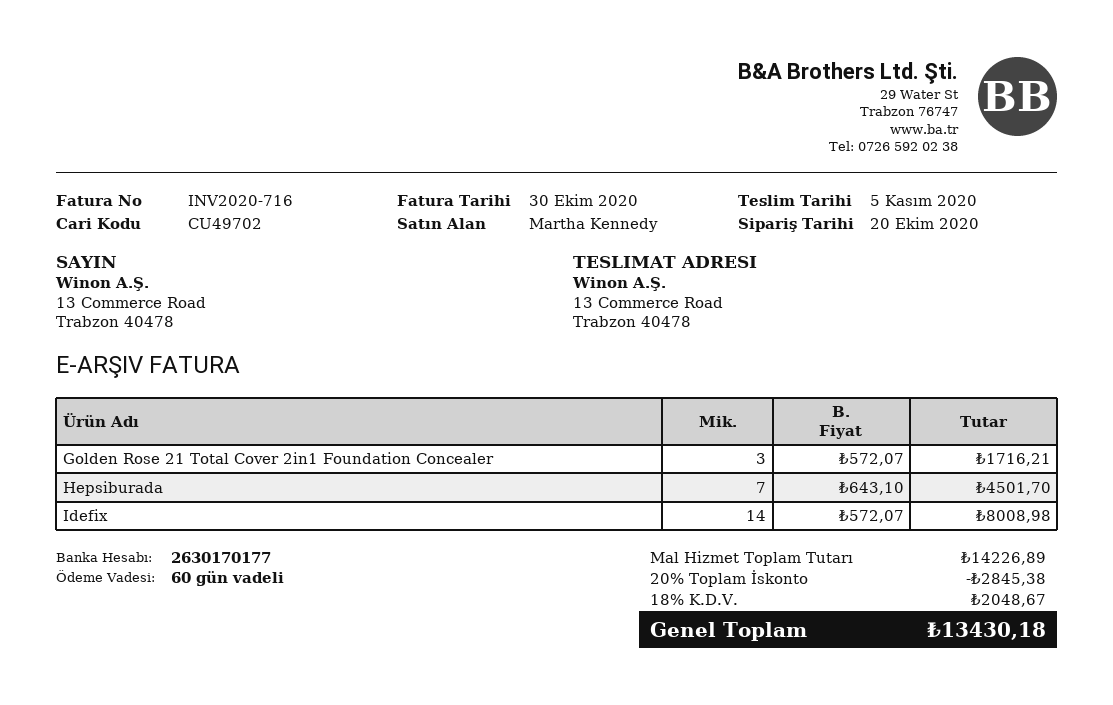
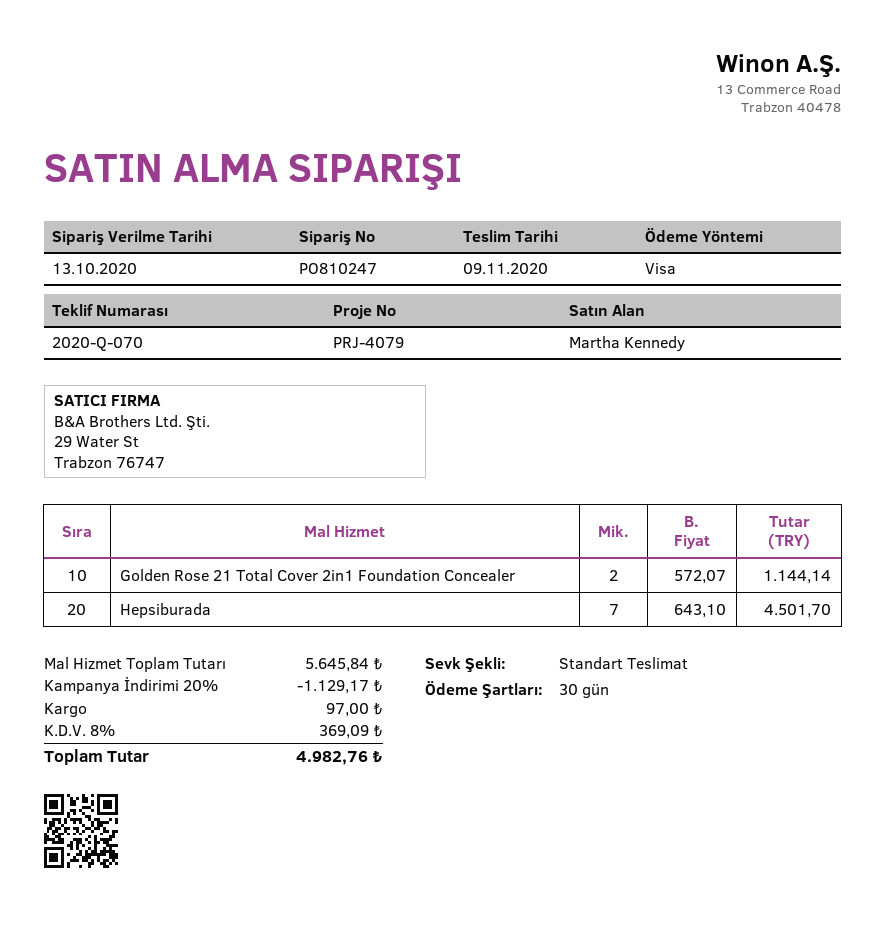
order date: 2020-10-20 -> 2020-10-13
delivery date: 2020-11-05 -> 2020-11-09
payment terms: 60 days -> 30 days
Golden Rose 21 Total Cover 2in1 Foundation Concealer: 3 x 572.07 = 1716.21 -> 2 x 572.07 = 1144.14
Idefix: 14 x 572.07 = 8008.98 -> none
subtotal: 14226.89 -> 5645.84
discount: 20% = 2845.38 -> 20% = 1129.17
shipping: none -> 97.00
tax: 18% = 2048.67 -> 8% = 369.09
total: 13430.18 -> 4982.76

